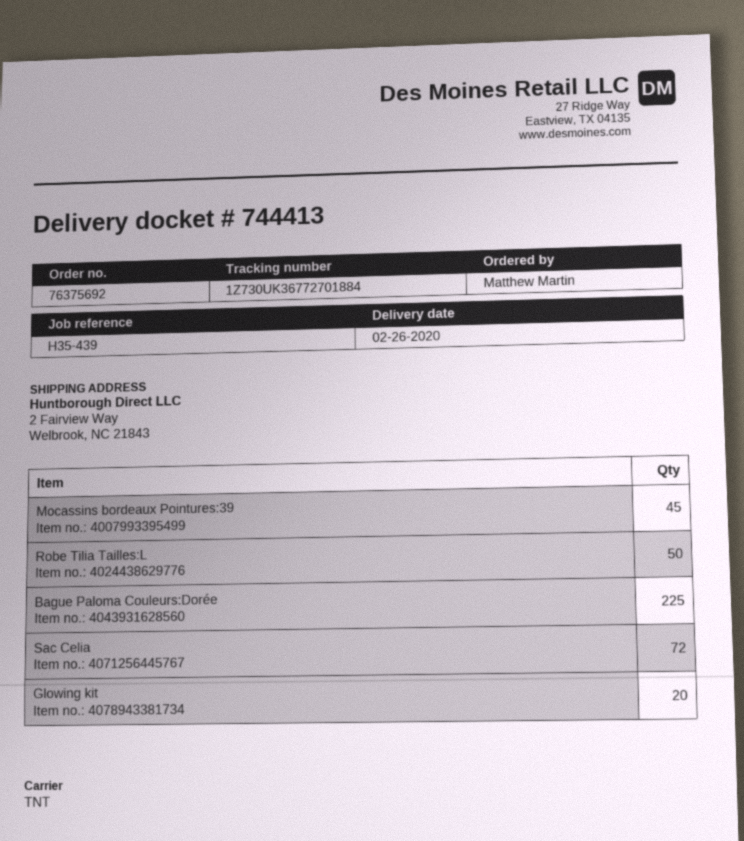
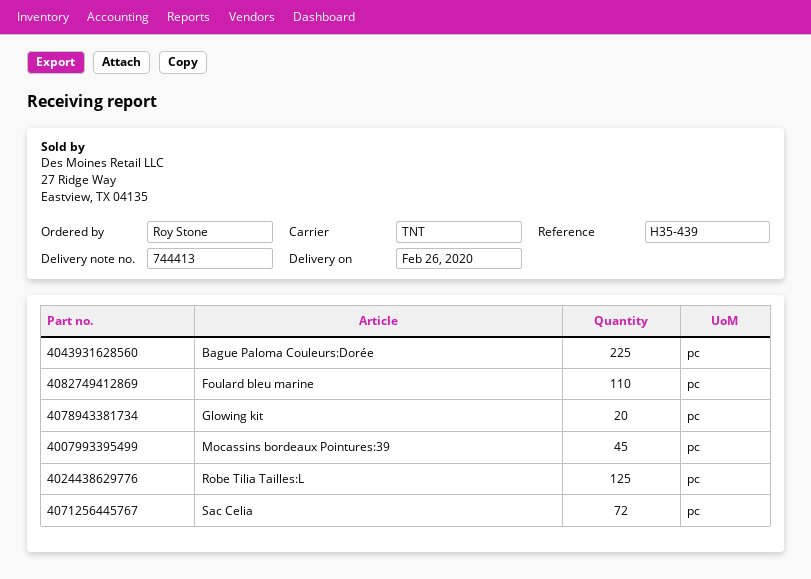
ordered by: Matthew Martin -> Roy Stone
Robe Tilia Tailles:L: 50 -> 125
Foulard bleu marine: none -> 110

